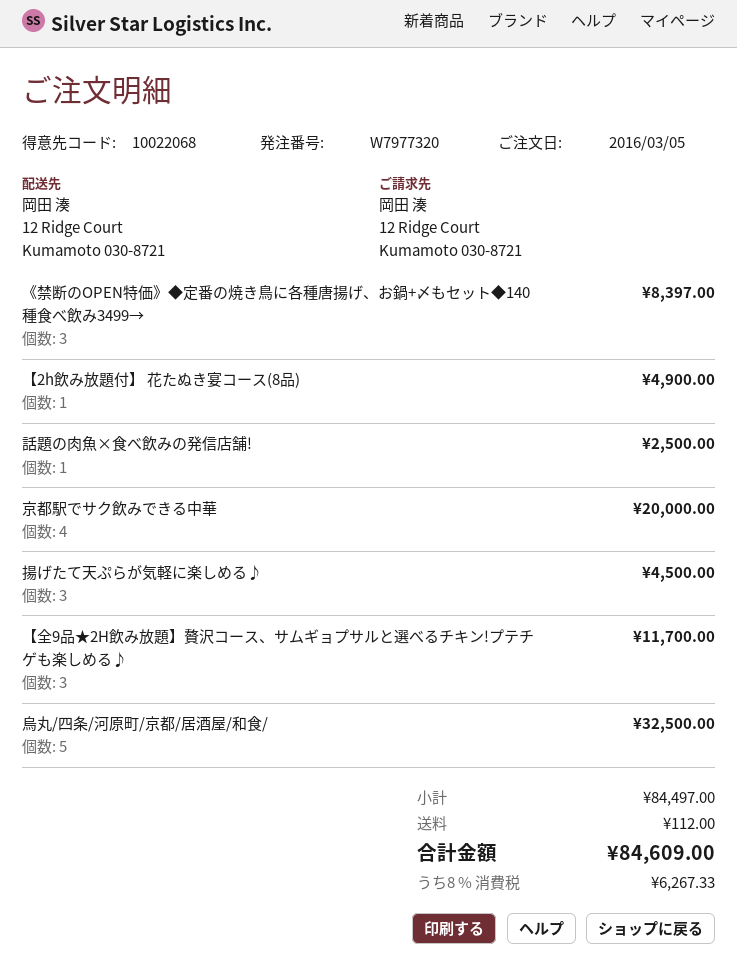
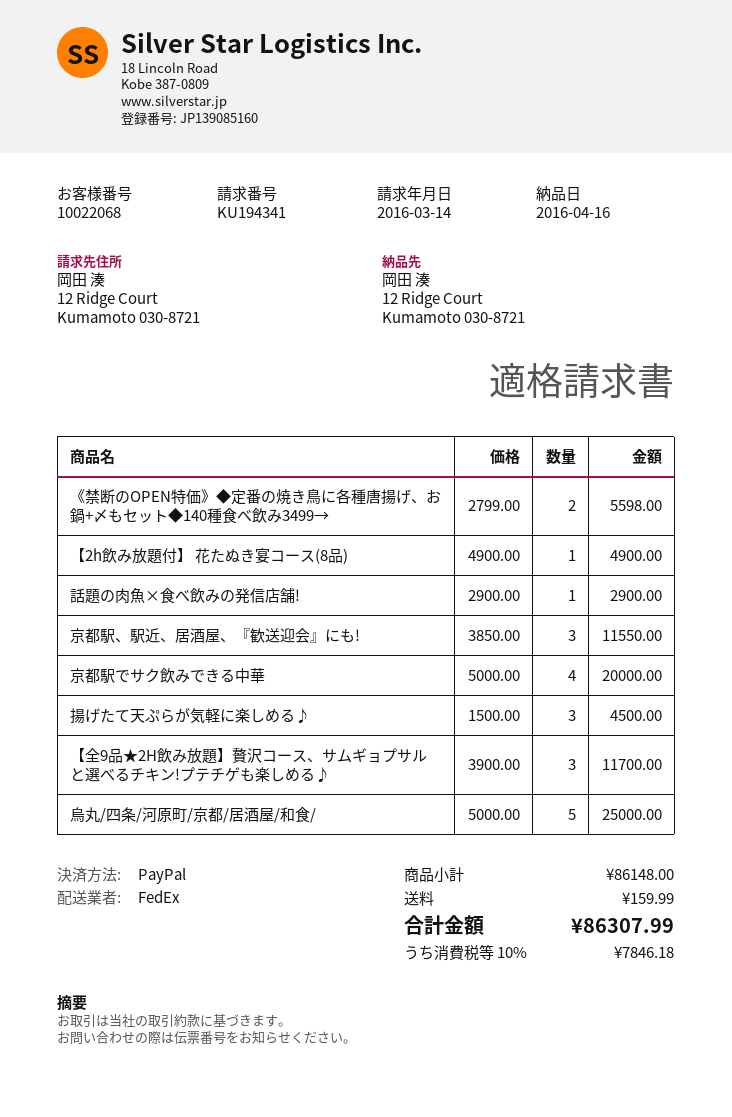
《禁断のOPEN特価》◆定番の焼き鳥に各種唐揚げ、お鍋+〆もセット◆140種食べ飲み3499→: 3 for 8397.00 -> 2 for 5598.00
話題の肉魚×食べ飲みの発信店舗!: 1 for 2500.00 -> 1 for 2900.00
烏丸/四条/河原町/京都/居酒屋/和食/: 5 for 32500.00 -> 5 for 25000.00
京都駅、駅近、居酒屋、『歓送迎会』にも!: none -> 3 for 11550.00
subtotal: 84497.00 -> 86148.00
shipping: 112.00 -> 159.99
tax: 8% = 6267.33 -> 10% = 7846.18
total: 84609.00 -> 86307.99

